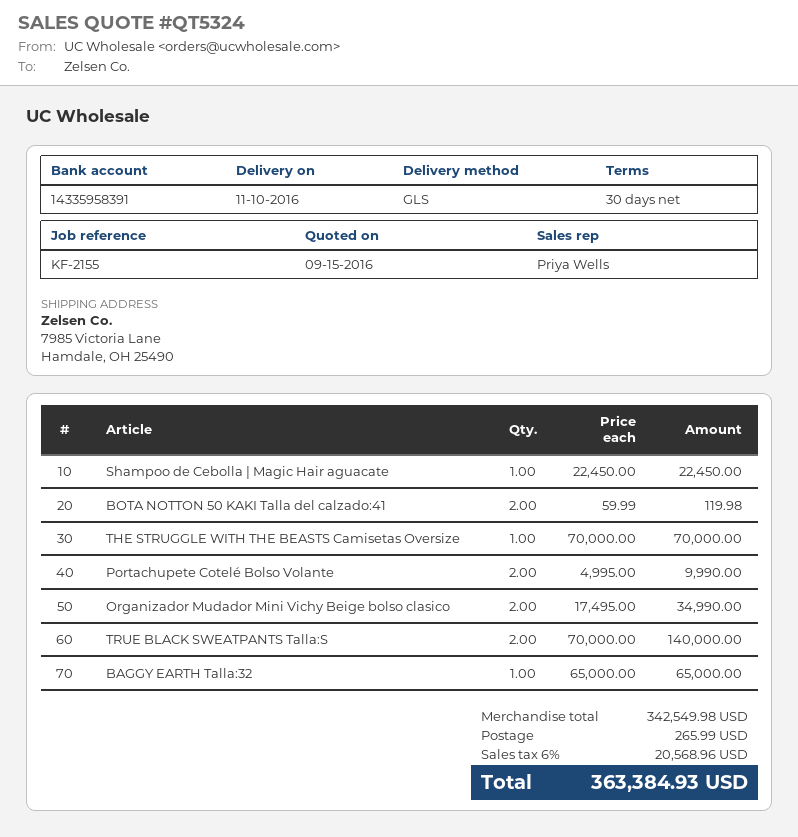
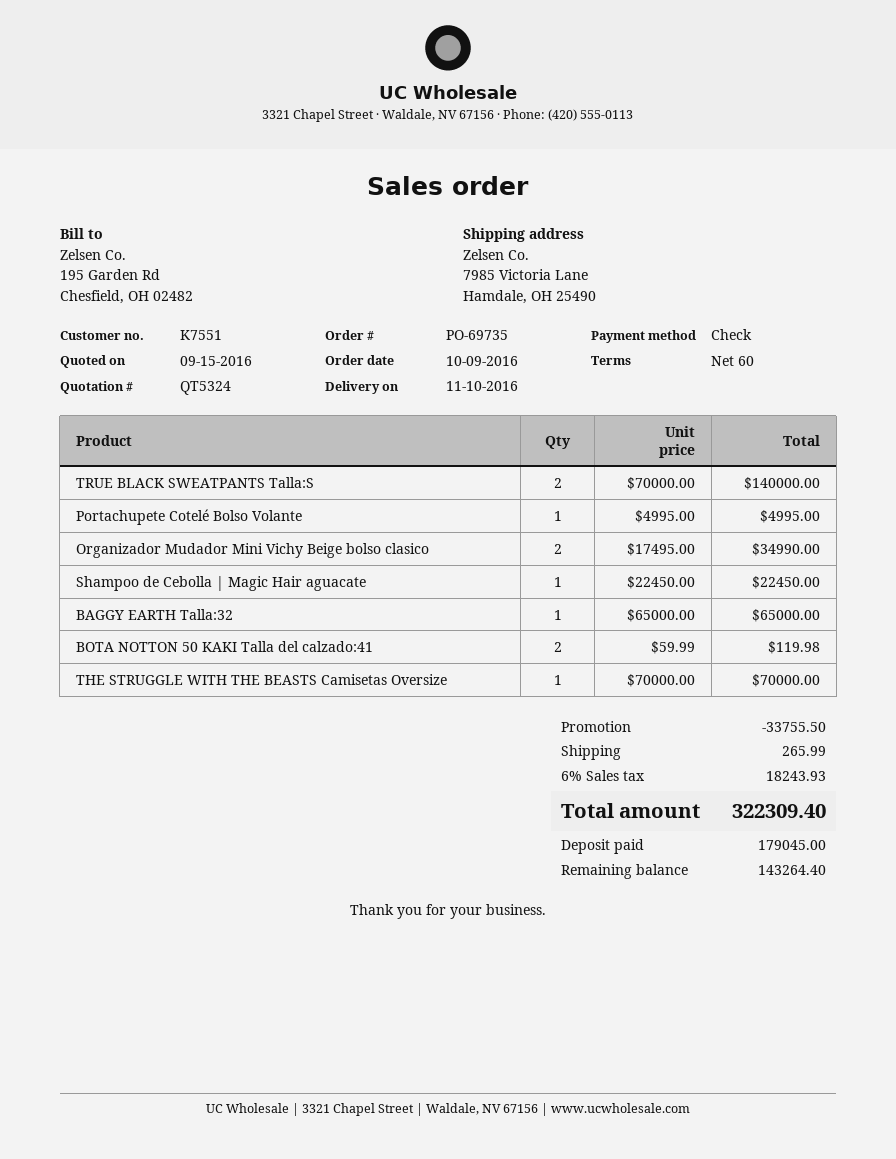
payment terms: 30 days -> 60 days
Portachupete Cotelé Bolso Volante: 2 x 4995.00 = 9990.00 -> 1 x 4995.00 = 4995.00
discount: none -> 33755.50
tax: 6% = 20568.96 -> 6% = 18243.93
total: 363384.93 -> 322309.40

